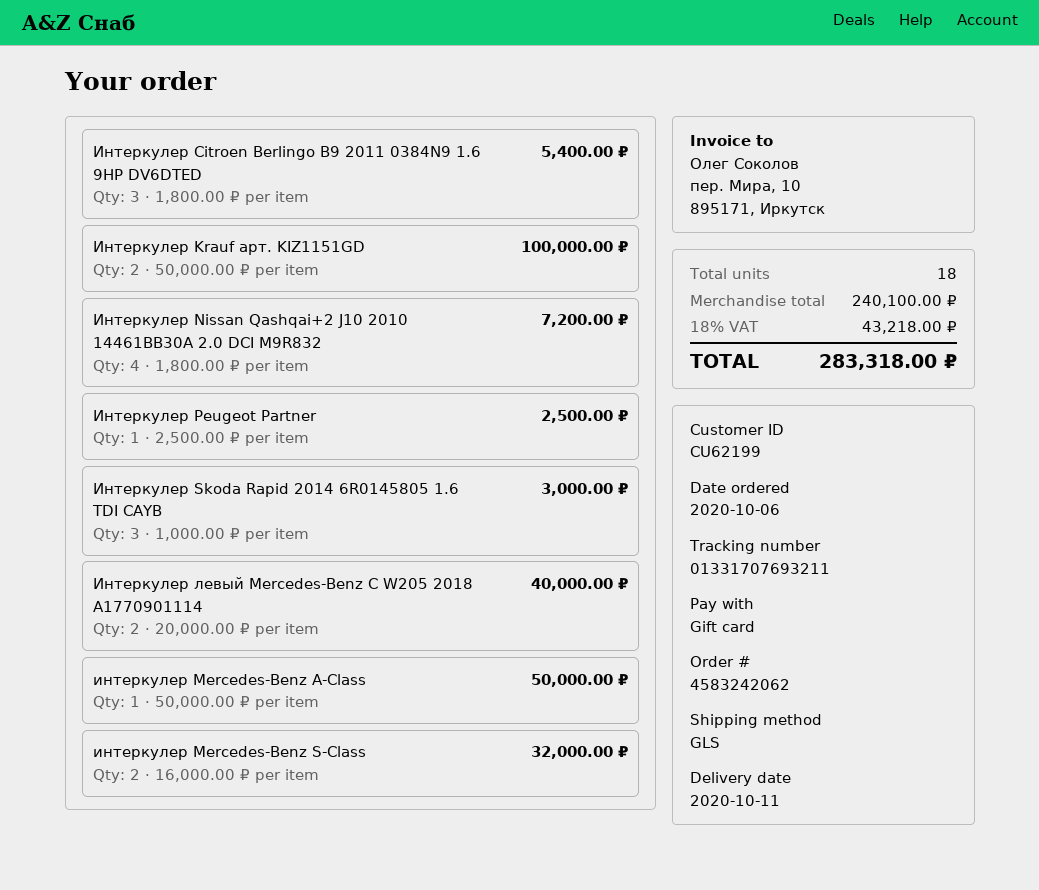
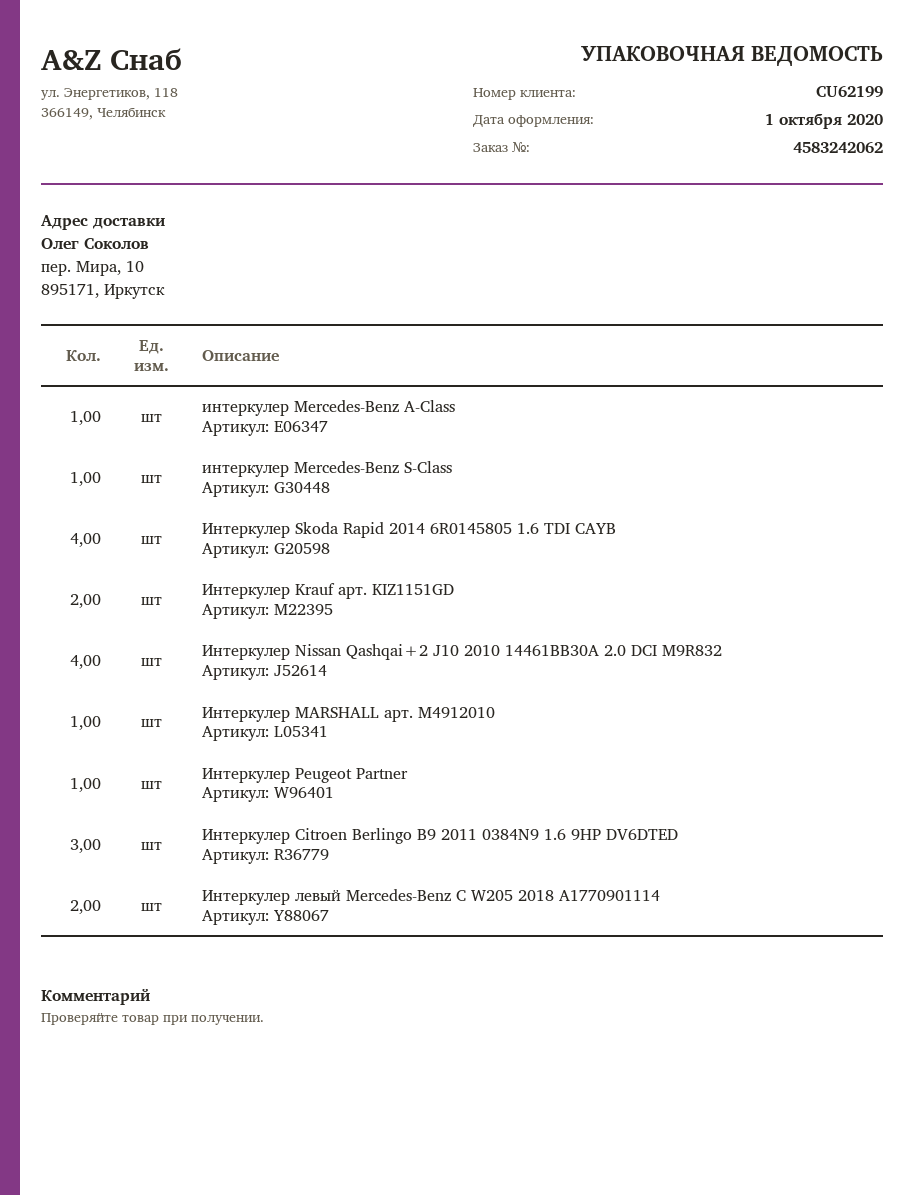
order date: 2020-10-06 -> 2020-10-01
Интеркулер Skoda Rapid 2014 6R0145805 1.6 TDI CAYB: 3 -> 4
интеркулер Mercedes-Benz S-Class: 2 -> 1
Интеркулер MARSHALL арт. M4912010: none -> 1

